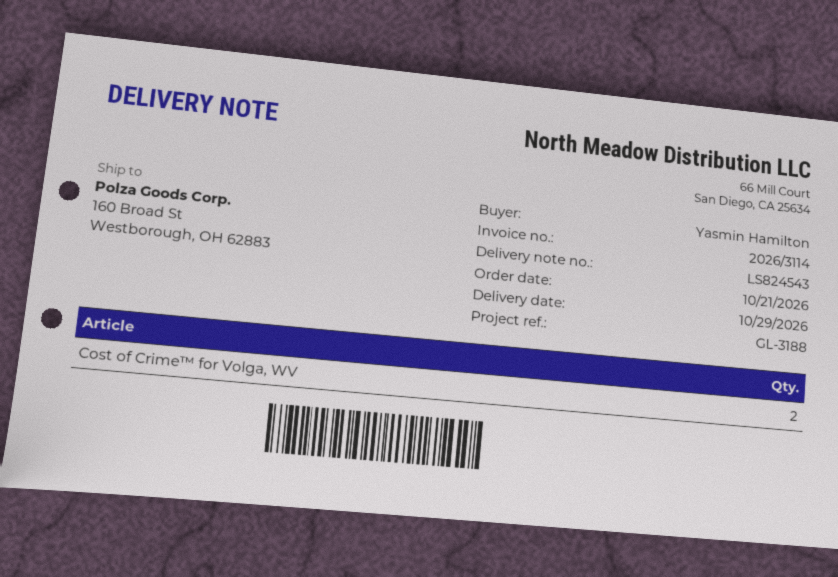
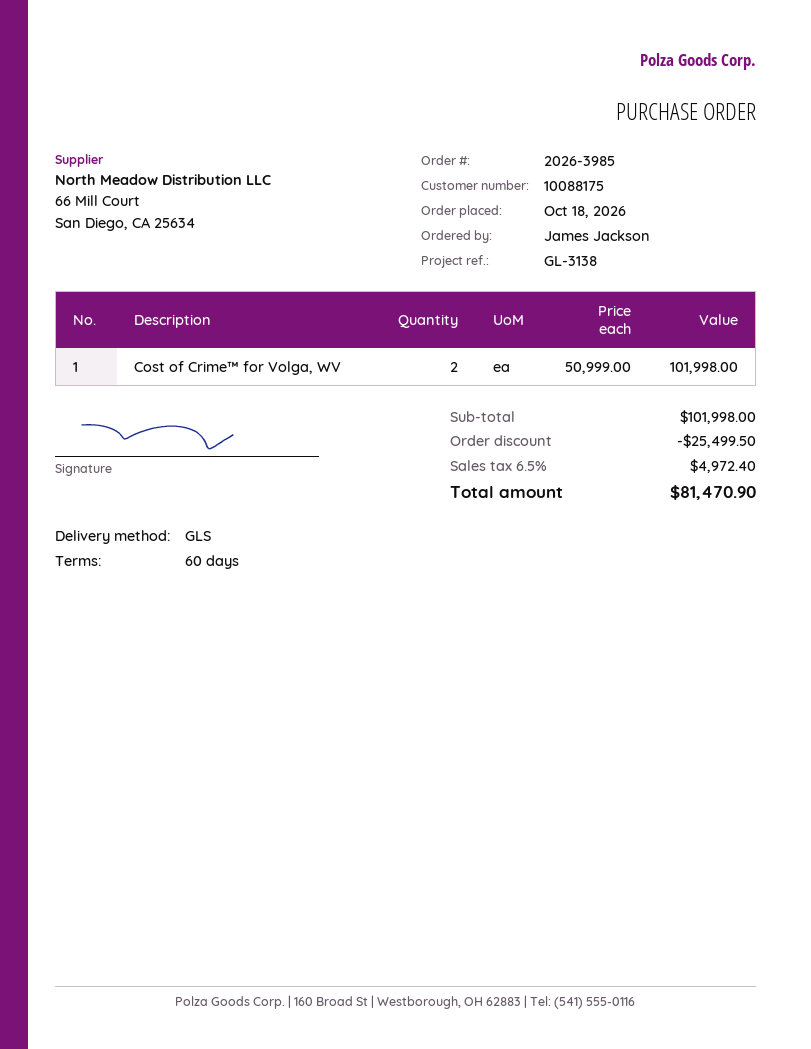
order date: 2026-10-21 -> 2026-10-18
reference: GL-3188 -> GL-3138
ordered by: Yasmin Hamilton -> James Jackson

